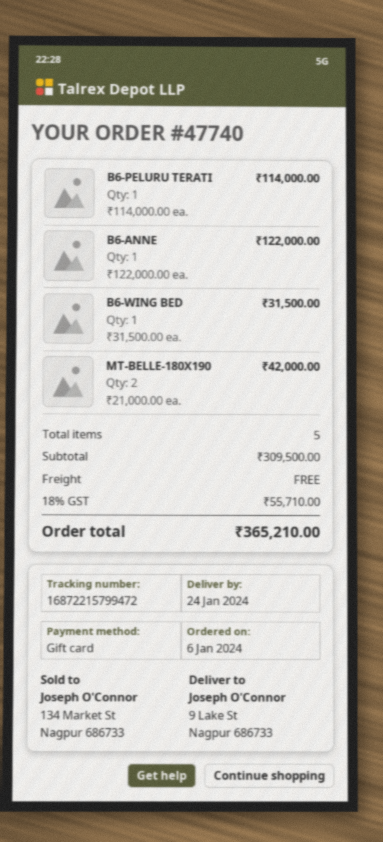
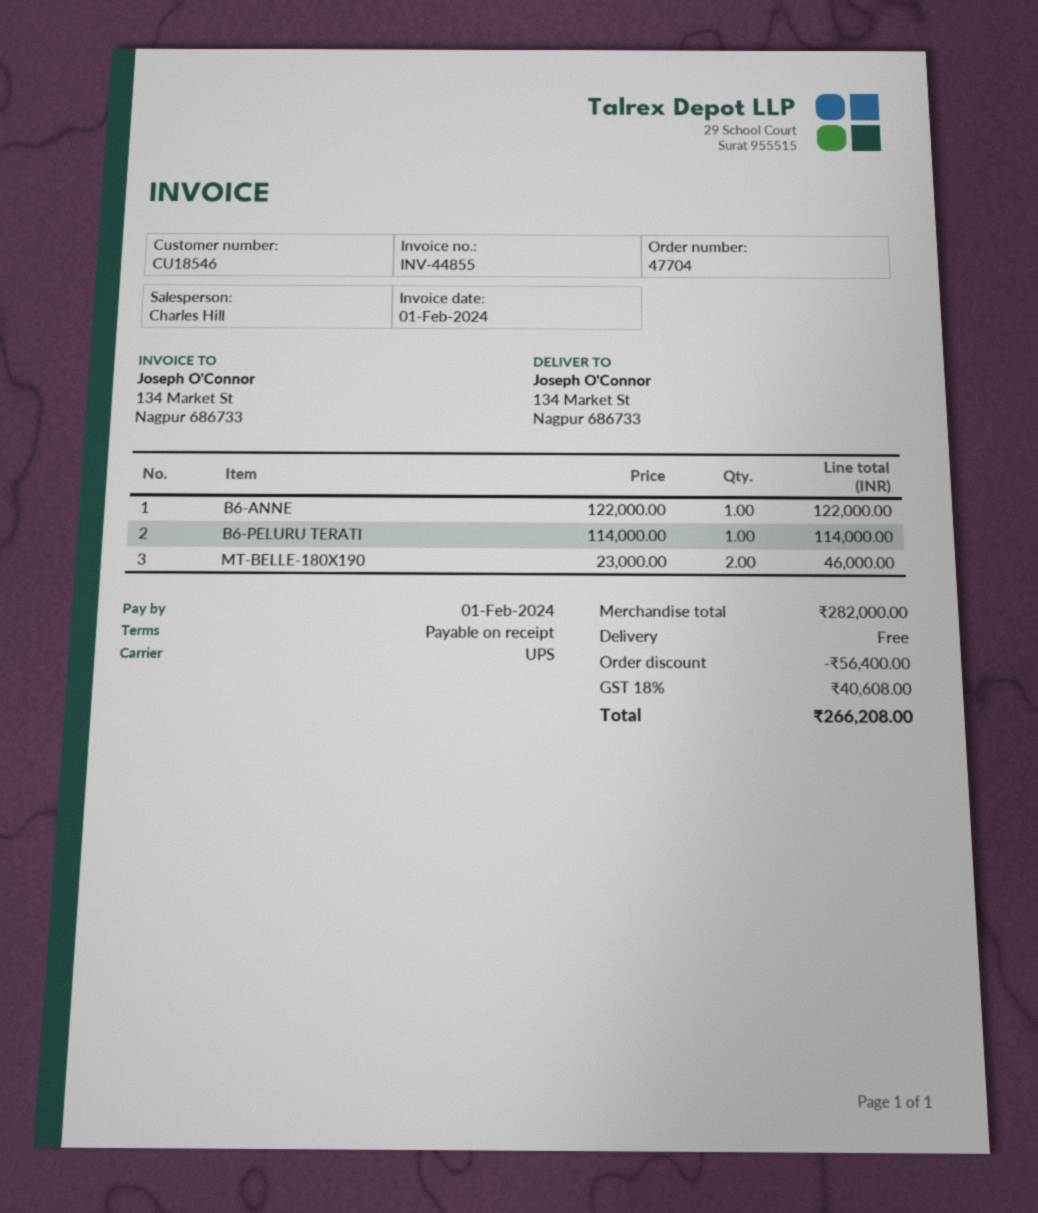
order number: 47740 -> 47704
ship to: 9 Lake St, Nagpur 686733 -> 134 Market St, Nagpur 686733
B6-WING BED: 1 x 31500.00 = 31500.00 -> none
MT-BELLE-180X190: 2 x 21000.00 = 42000.00 -> 2 x 23000.00 = 46000.00
subtotal: 309500.00 -> 282000.00
discount: none -> 56400.00
tax: 18% = 55710.00 -> 18% = 40608.00
total: 365210.00 -> 266208.00

